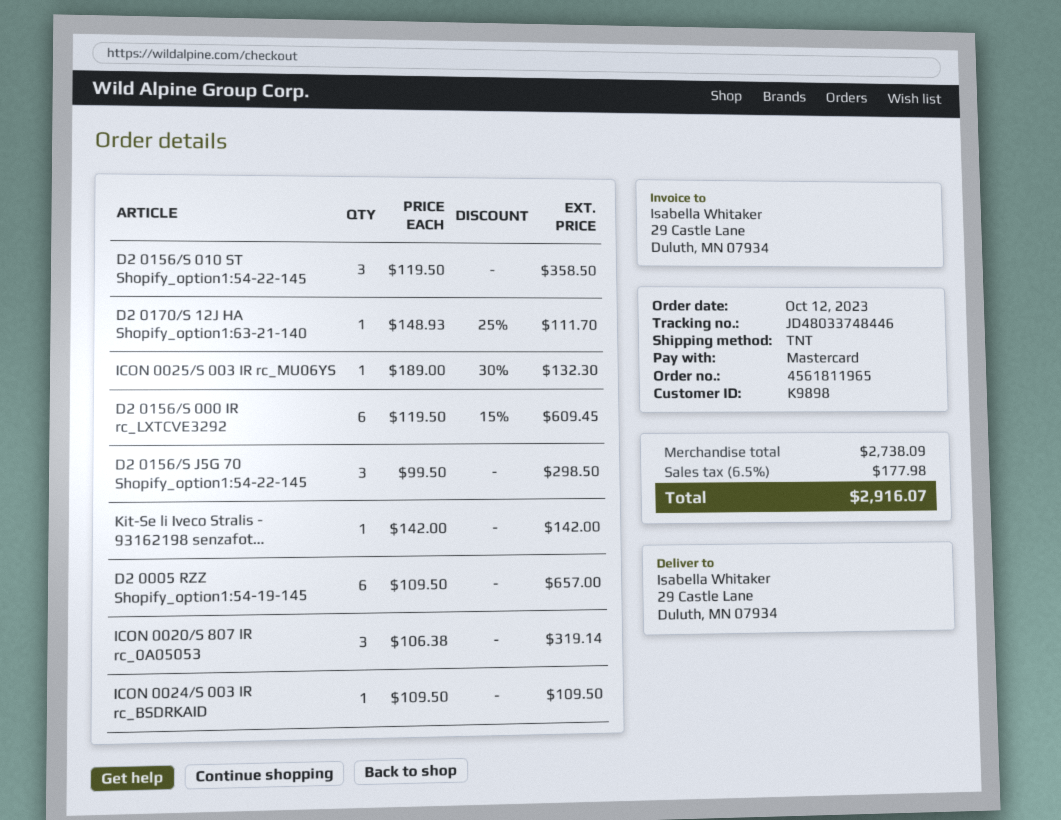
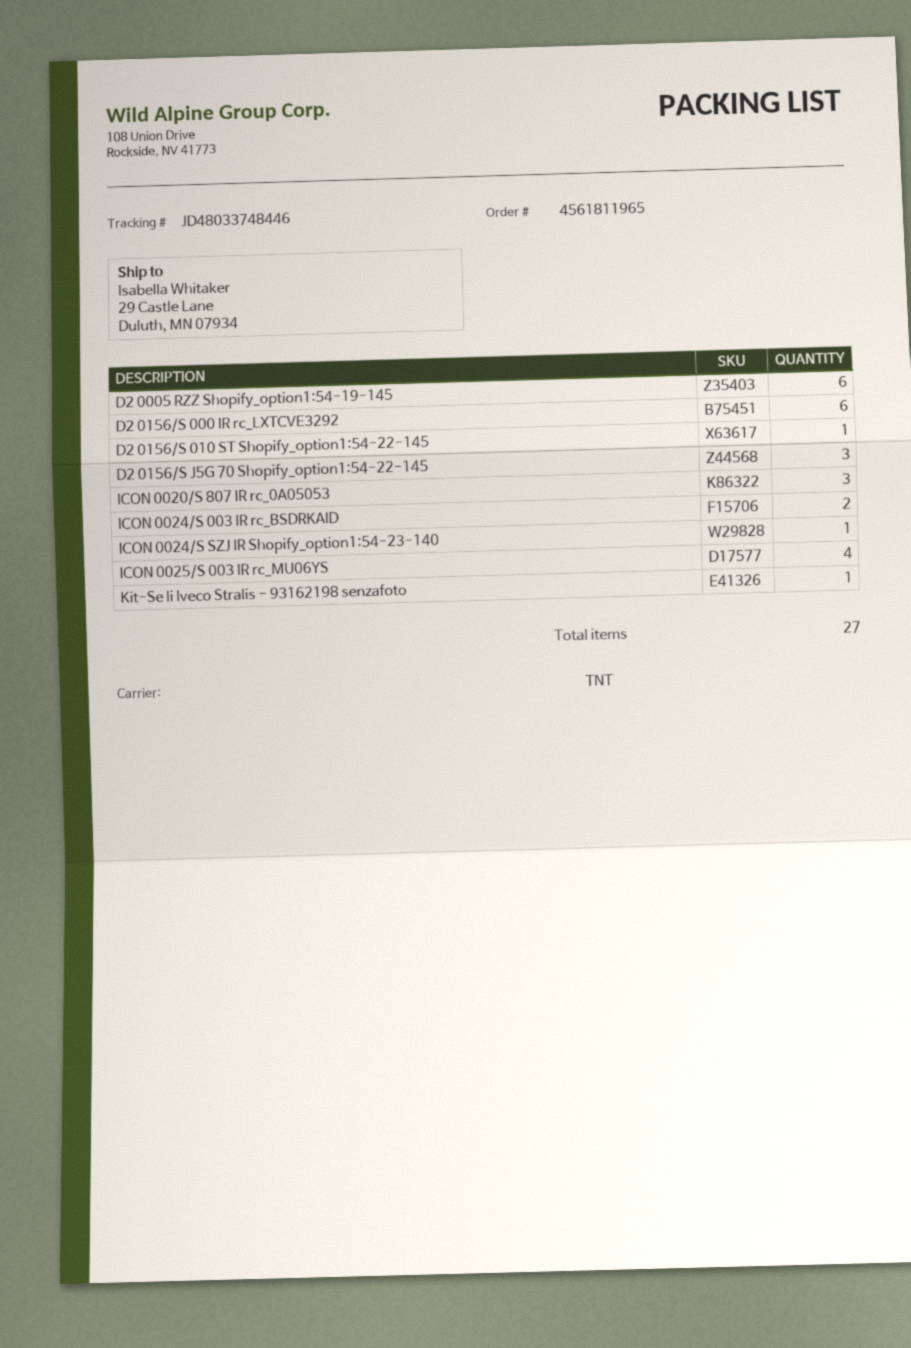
D2 0156/S 010 ST Shopify_option1:54-22-145: 3 -> 1
D2 0170/S 12J HA Shopify_option1:63-21-140: 1 -> none
ICON 0025/S 003 IR rc_MU06YS: 1 -> 4
ICON 0024/S 003 IR rc_BSDRKAID: 1 -> 2
ICON 0024/S SZJ IR Shopify_option1:54-23-140: none -> 1

